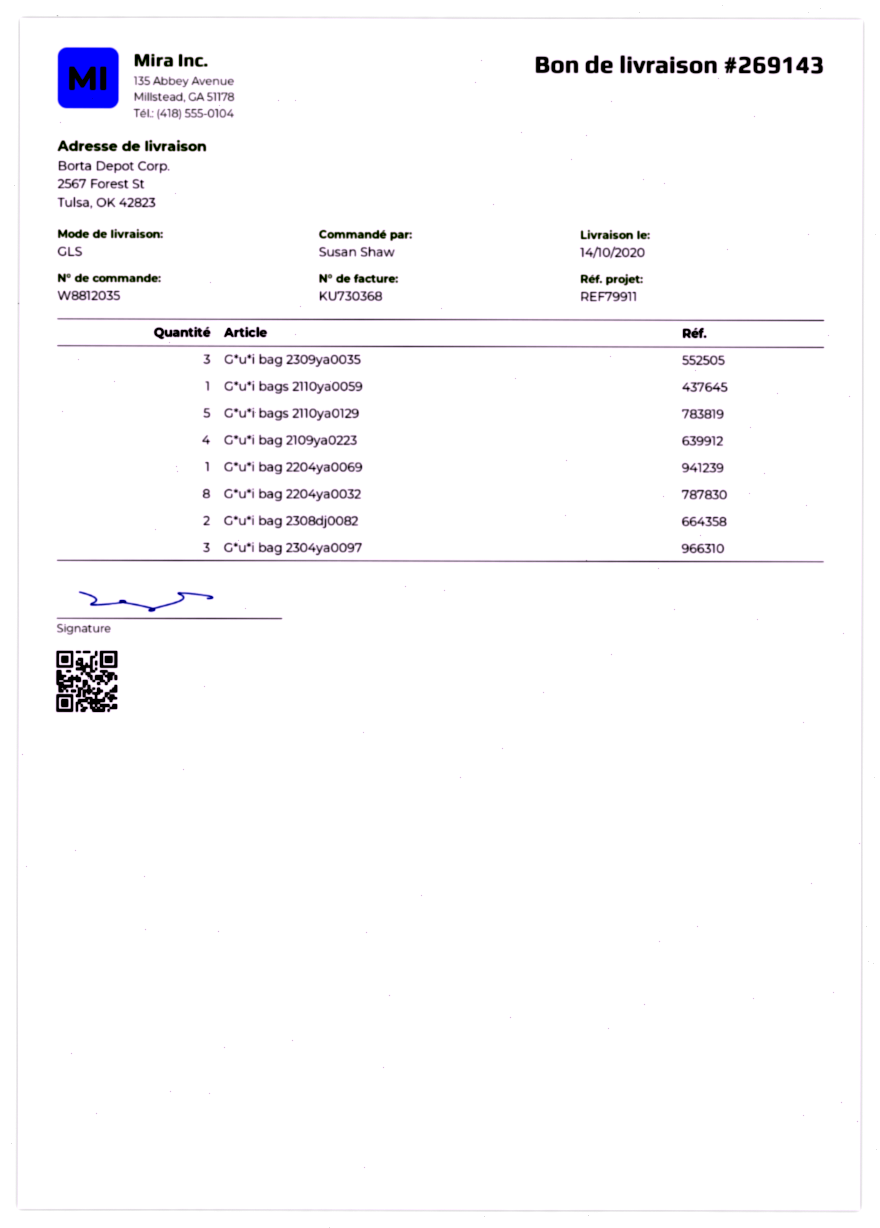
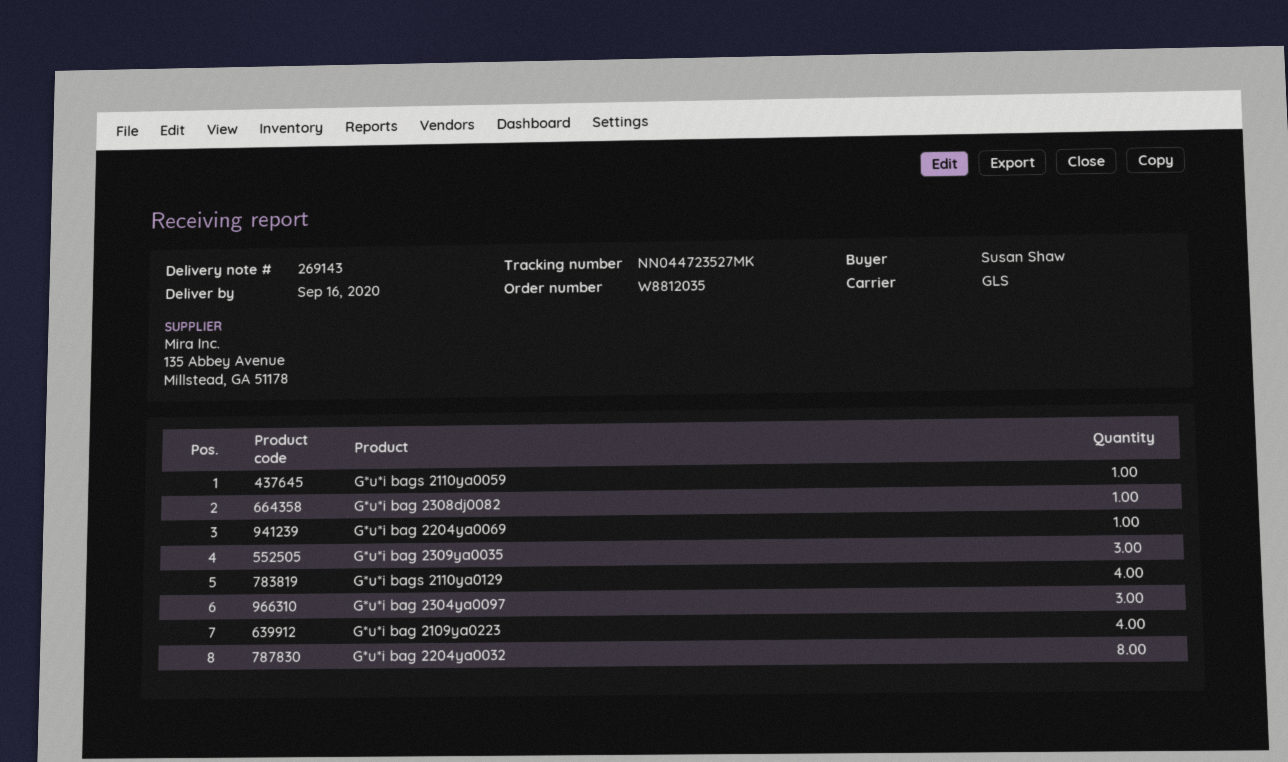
delivery date: 2020-10-14 -> 2020-09-16
G*u*i bags 2110ya0129: 5 -> 4
G*u*i bag 2308dj0082: 2 -> 1

